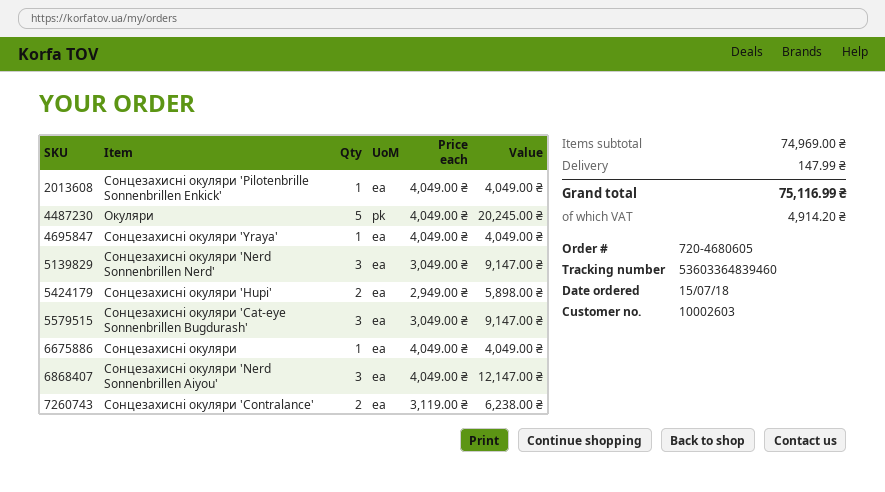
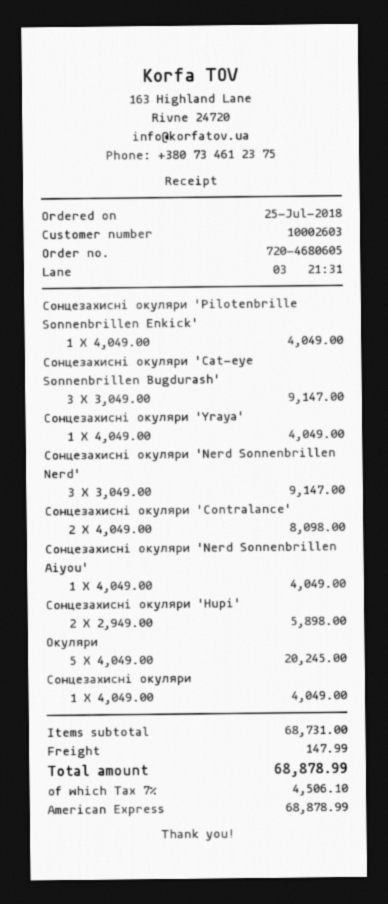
order date: 2018-07-15 -> 2018-07-25
Сонцезахисні окуляри 'Nerd Sonnenbrillen Aiyou': 3 x 4049.00 = 12147.00 -> 1 x 4049.00 = 4049.00
Сонцезахисні окуляри 'Contralance': 2 x 3119.00 = 6238.00 -> 2 x 4049.00 = 8098.00
subtotal: 74969.00 -> 68731.00
tax: 4914.20 -> 4506.10
total: 75116.99 -> 68878.99

